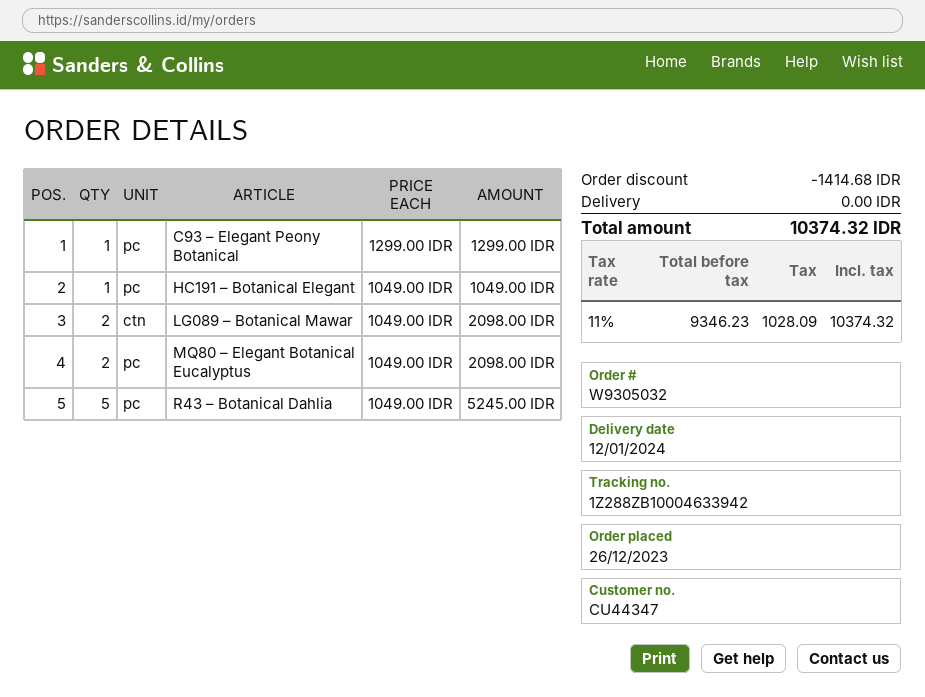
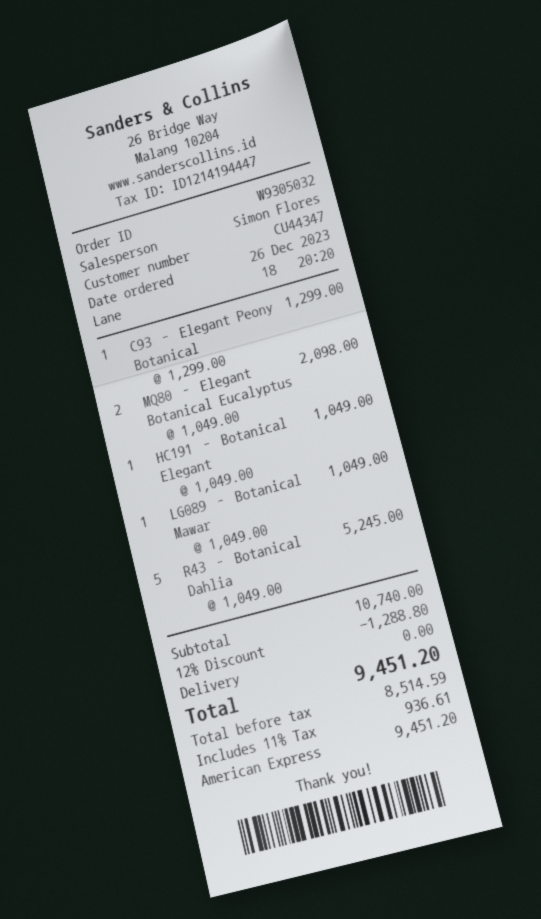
LG089 – Botanical Mawar: 2 x 1049.00 = 2098.00 -> 1 x 1049.00 = 1049.00
discount: 1414.68 -> 1288.80
net: 9346.23 -> 8514.59
tax: 11% = 1028.09 -> 11% = 936.61
total: 10374.32 -> 9451.20

